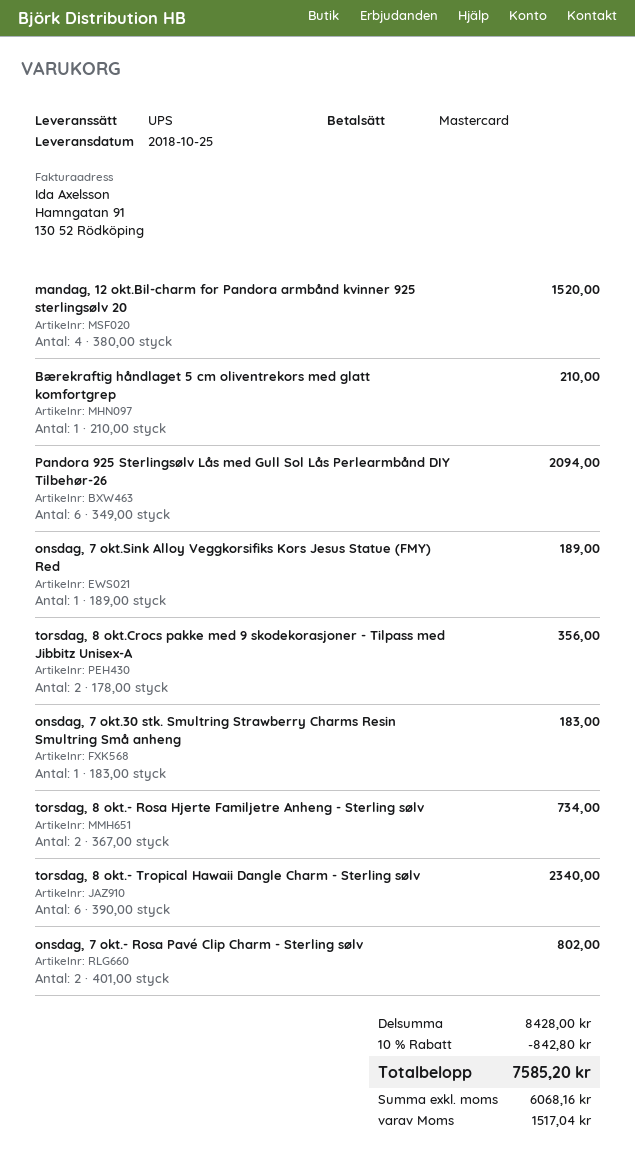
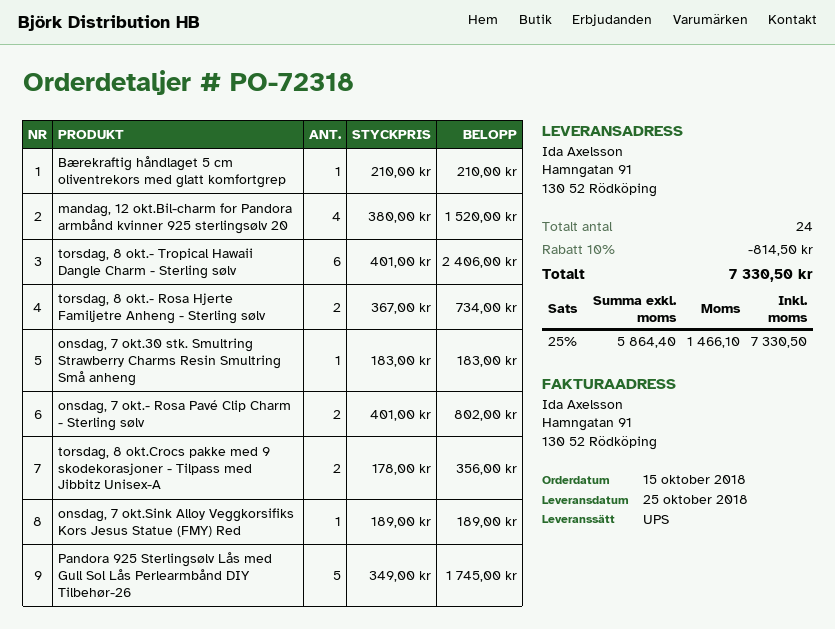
Pandora 925 Sterlingsølv Lås med Gull Sol Lås Perlearmbånd DIY Tilbehør-26: 6 x 349.00 = 2094.00 -> 5 x 349.00 = 1745.00
torsdag, 8 okt.- Tropical Hawaii Dangle Charm - Sterling sølv: 6 x 390.00 = 2340.00 -> 6 x 401.00 = 2406.00
discount: 10% = 842.80 -> 10% = 814.50
net: 6068.16 -> 5864.40
tax: 1517.04 -> 1466.10
total: 7585.20 -> 7330.50

